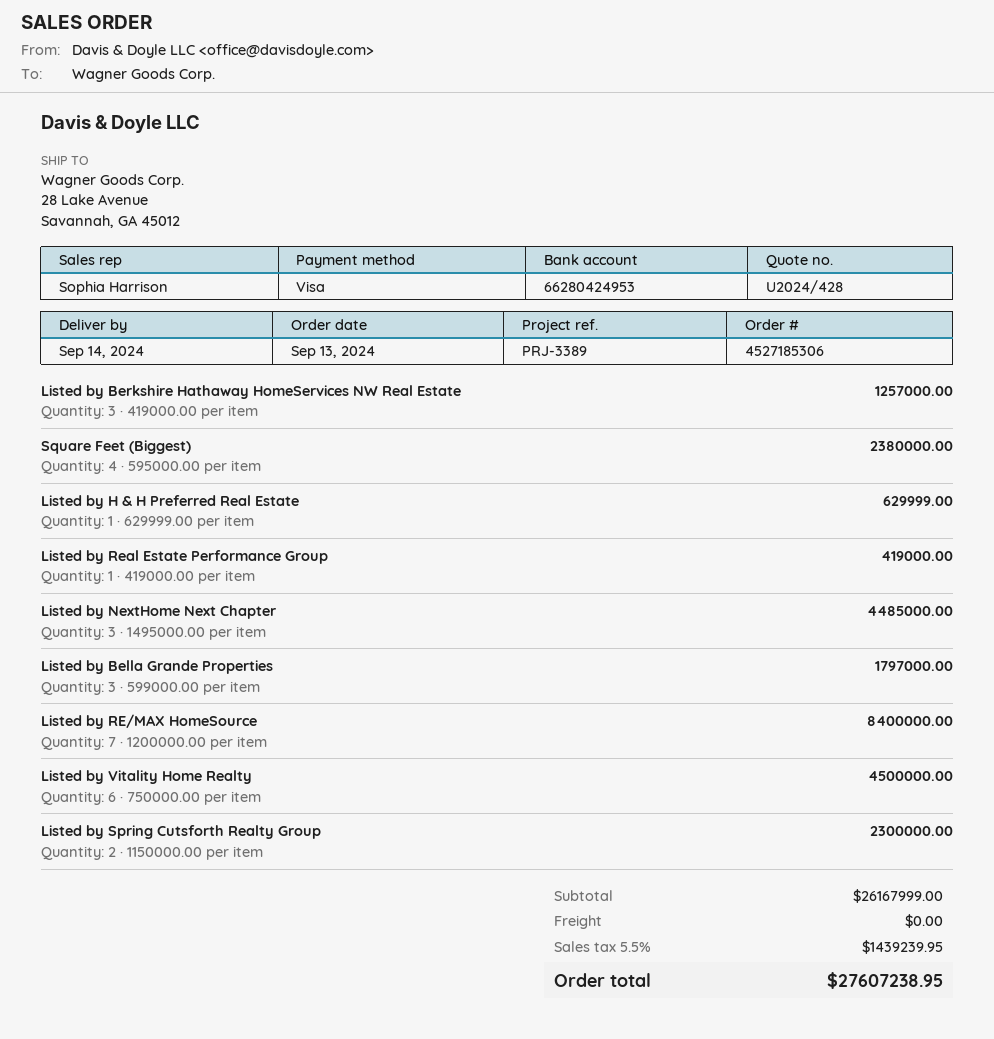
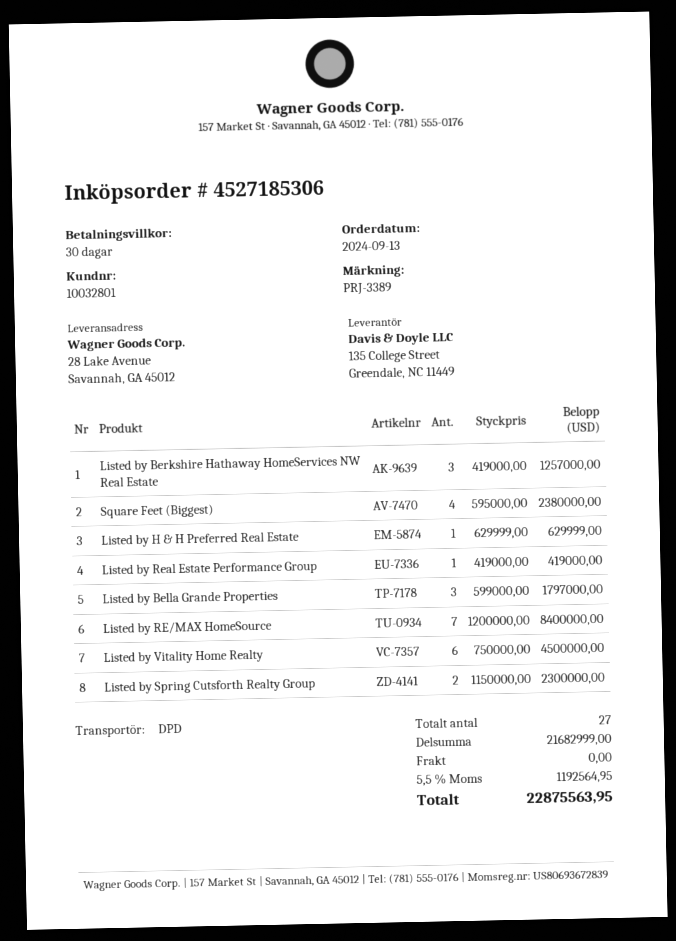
Listed by NextHome Next Chapter: 3 x 1495000.00 = 4485000.00 -> none
subtotal: 26167999.00 -> 21682999.00
tax: 5.5% = 1439239.95 -> 5.5% = 1192564.95
total: 27607238.95 -> 22875563.95

